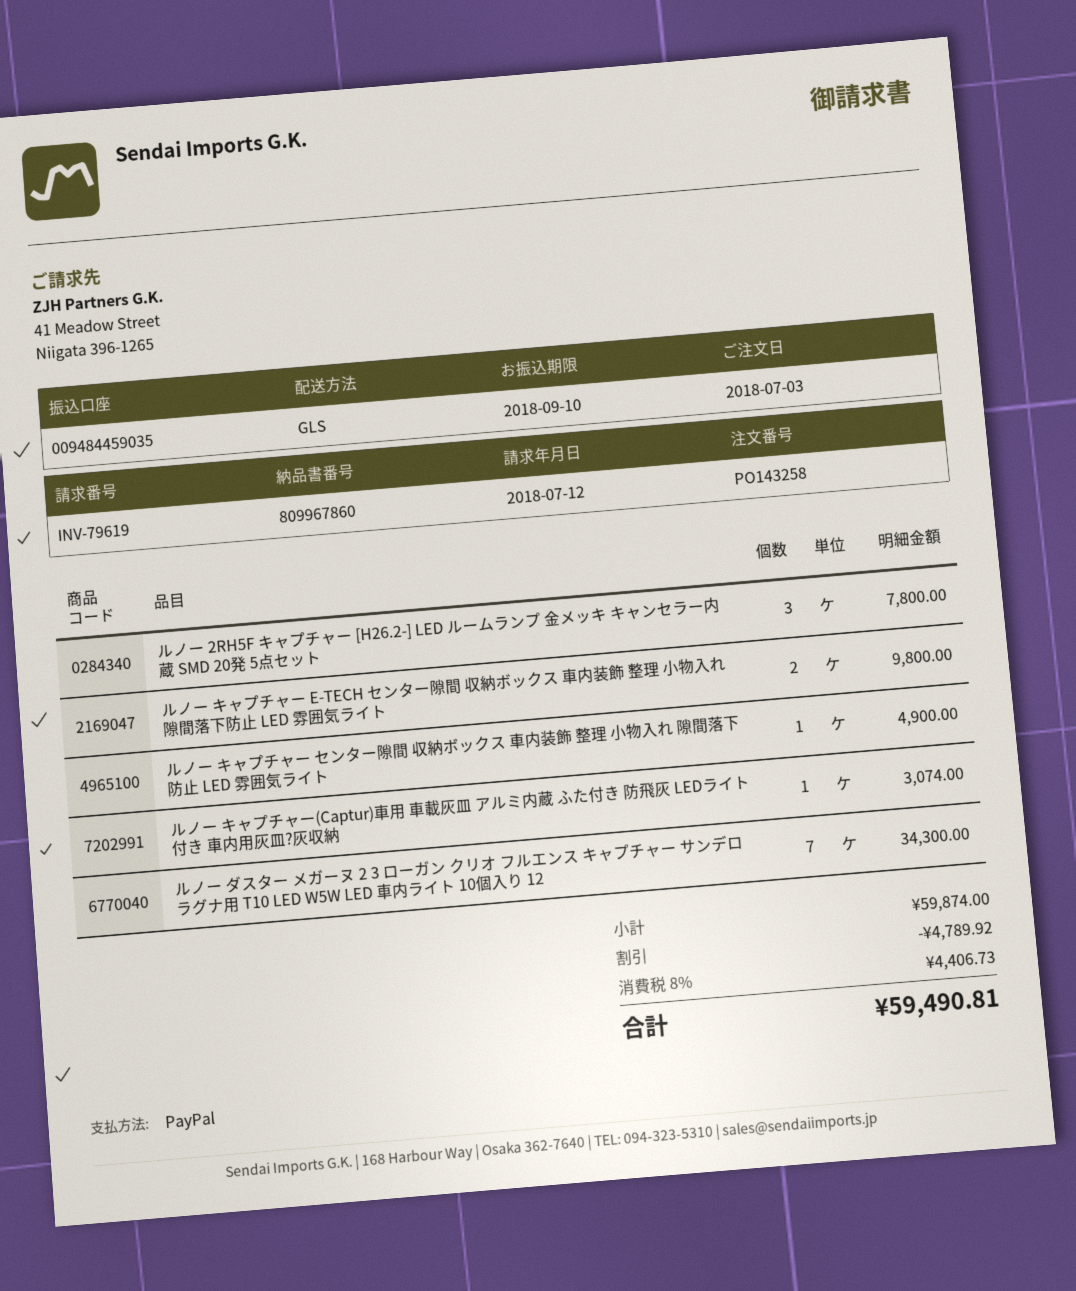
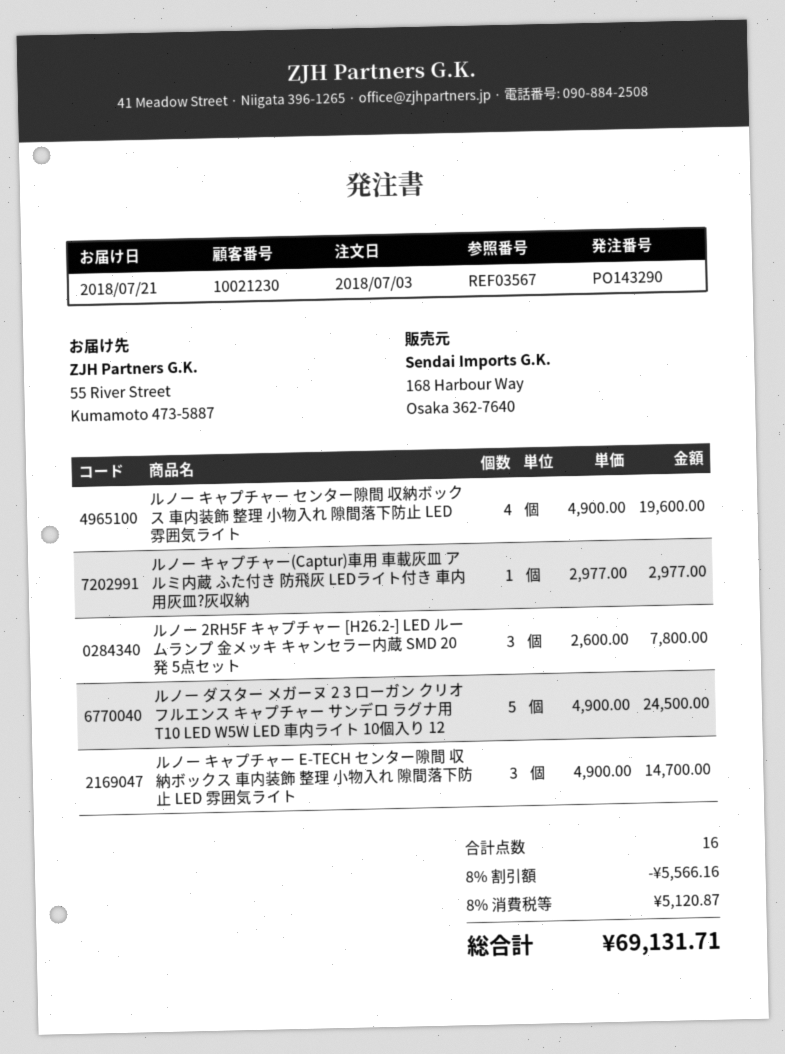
order number: PO143258 -> PO143290
ルノー キャプチャー E-TECH センター隙間 収納ボックス 車内装飾 整理 小物入れ 隙間落下防止 LED 雰囲気ライト: 2 for 9800.00 -> 3 for 14700.00
ルノー キャプチャー センター隙間 収納ボックス 車内装飾 整理 小物入れ 隙間落下防止 LED 雰囲気ライト: 1 for 4900.00 -> 4 for 19600.00
ルノー キャプチャー(Captur)車用 車載灰皿 アルミ内蔵 ふた付き 防飛灰 LEDライト付き 車内用灰皿?灰収納: 1 for 3074.00 -> 1 for 2977.00
ルノー ダスター メガーヌ 2 3 ローガン クリオ フルエンス キャプチャー サンデロ ラグナ用 T10 LED W5W LED 車内ライト 10個入り 12: 7 for 34300.00 -> 5 for 24500.00
discount: 4789.92 -> 5566.16
tax: 8% = 4406.73 -> 8% = 5120.87
total: 59490.81 -> 69131.71

